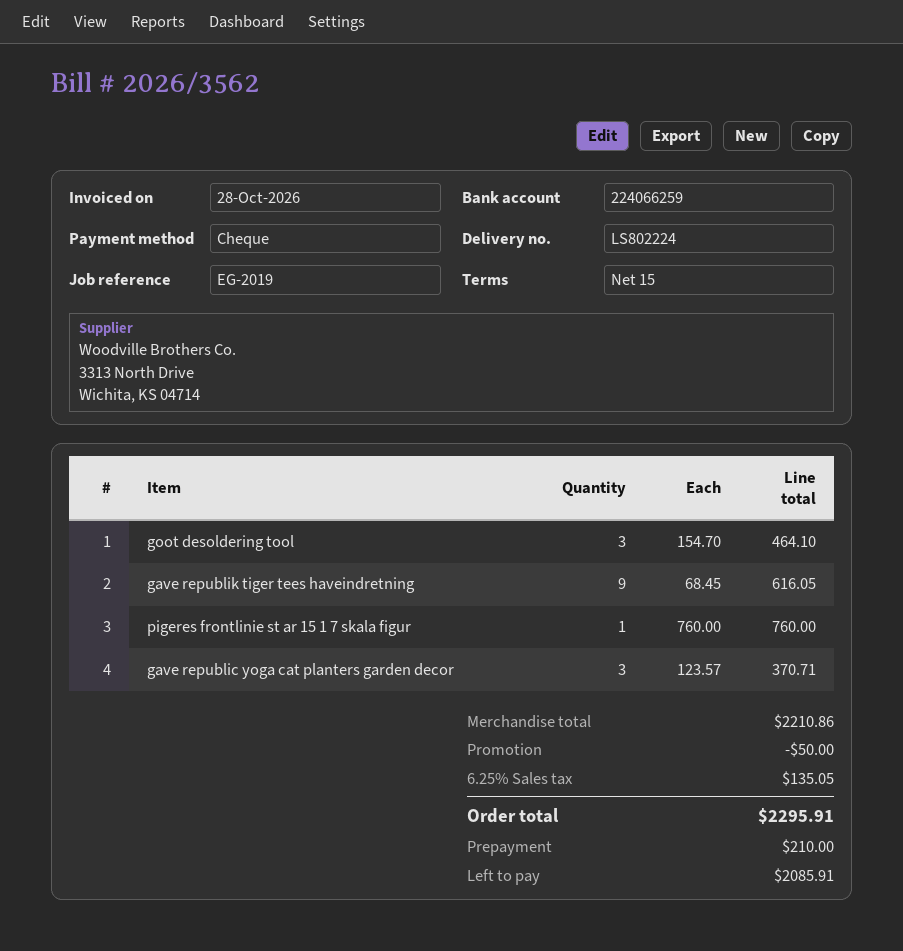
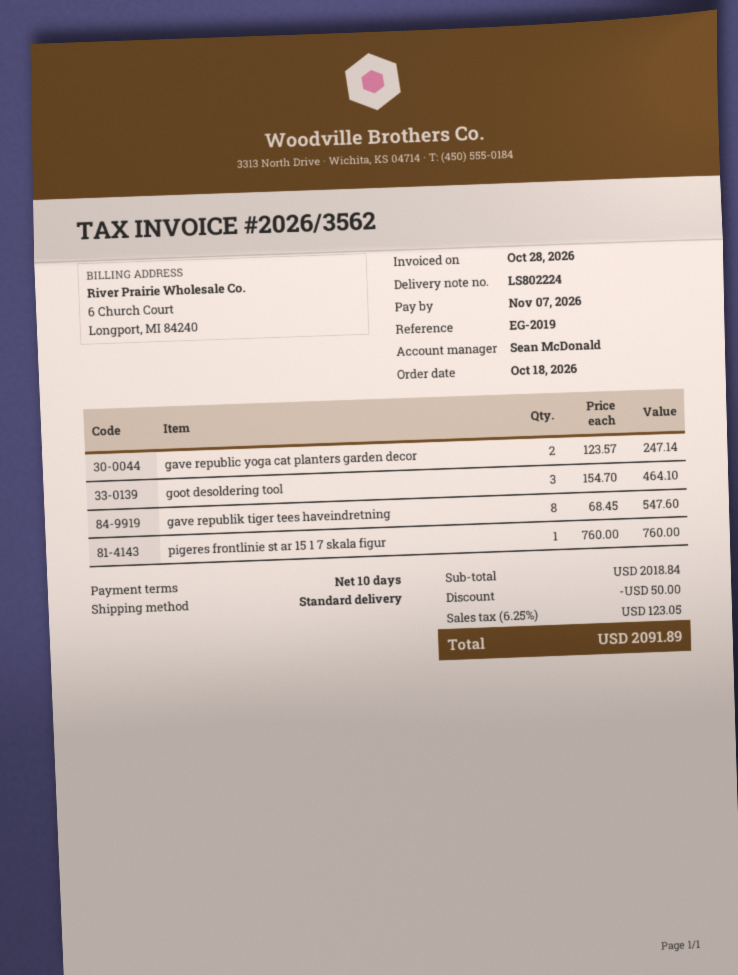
payment terms: 15 days -> 10 days
gave republik tiger tees haveindretning: 9 x 68.45 = 616.05 -> 8 x 68.45 = 547.60
gave republic yoga cat planters garden decor: 3 x 123.57 = 370.71 -> 2 x 123.57 = 247.14
subtotal: 2210.86 -> 2018.84
tax: 6.25% = 135.05 -> 6.25% = 123.05
total: 2295.91 -> 2091.89

